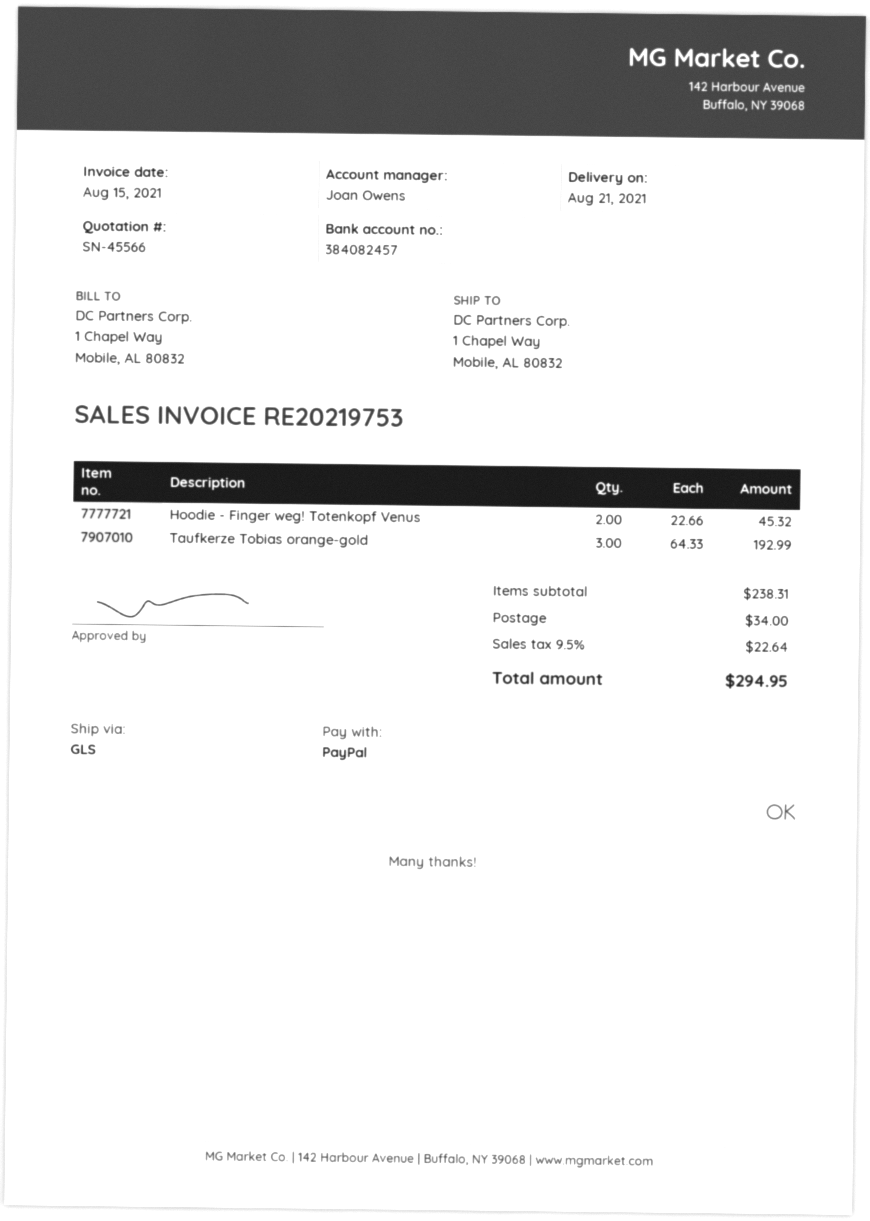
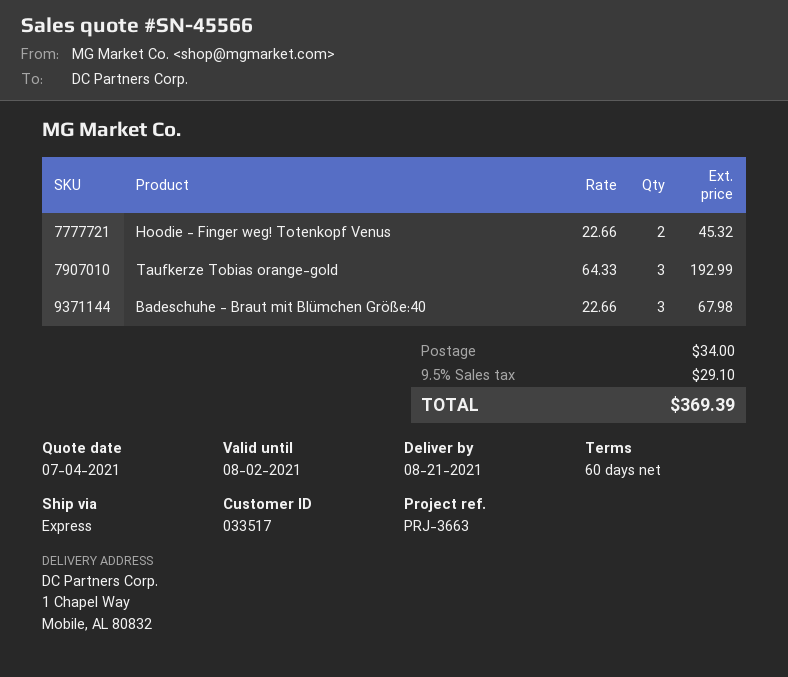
shipping method: GLS -> express
Badeschuhe - Braut mit Blümchen Größe:40: none -> 3 x 22.66 = 67.98
tax: 9.5% = 22.64 -> 9.5% = 29.10
total: 294.95 -> 369.39

